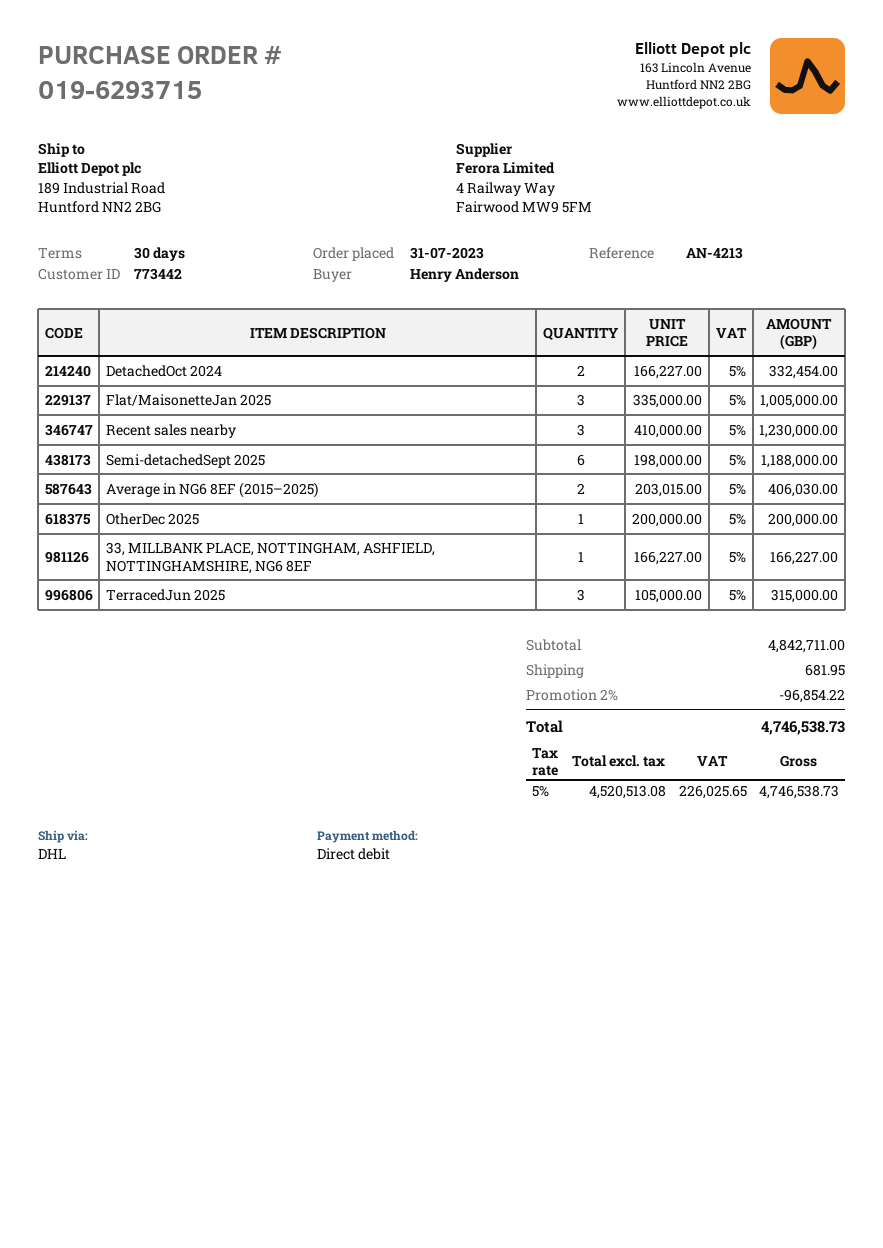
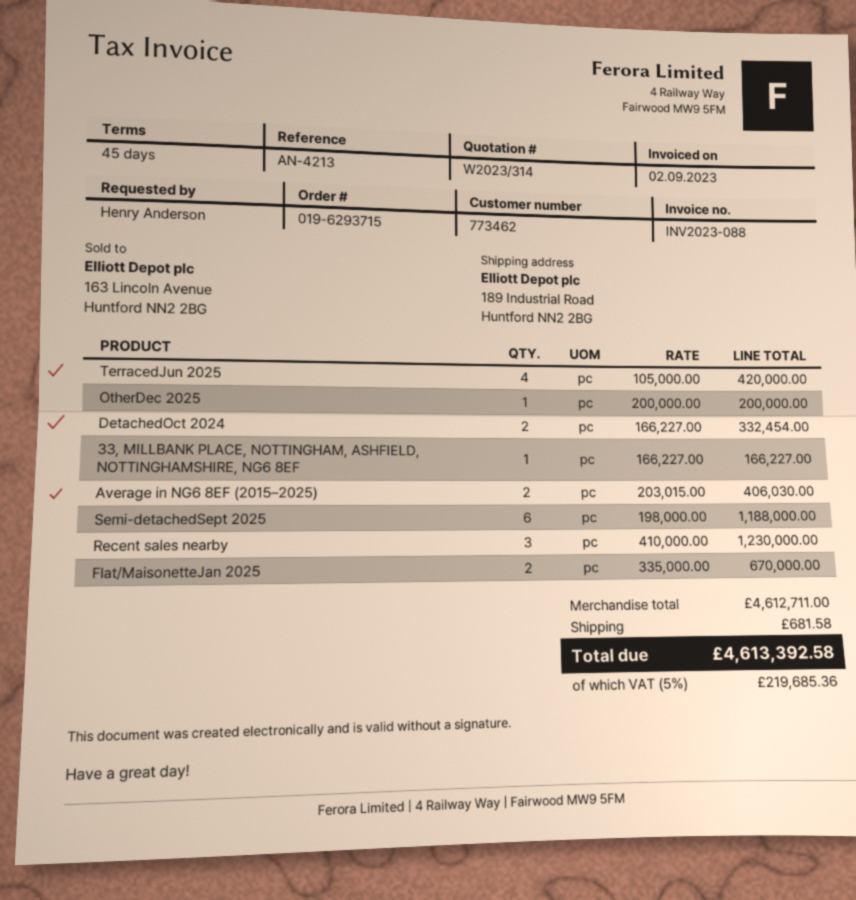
payment terms: 30 days -> 45 days
customer number: 773442 -> 773462
Flat/MaisonetteJan 2025: 3 x 335000.00 = 1005000.00 -> 2 x 335000.00 = 670000.00
TerracedJun 2025: 3 x 105000.00 = 315000.00 -> 4 x 105000.00 = 420000.00
subtotal: 4842711.00 -> 4612711.00
discount: 2% = 96854.22 -> none
shipping: 681.95 -> 681.58
tax: 5% = 226025.65 -> 5% = 219685.36
total: 4746538.73 -> 4613392.58

